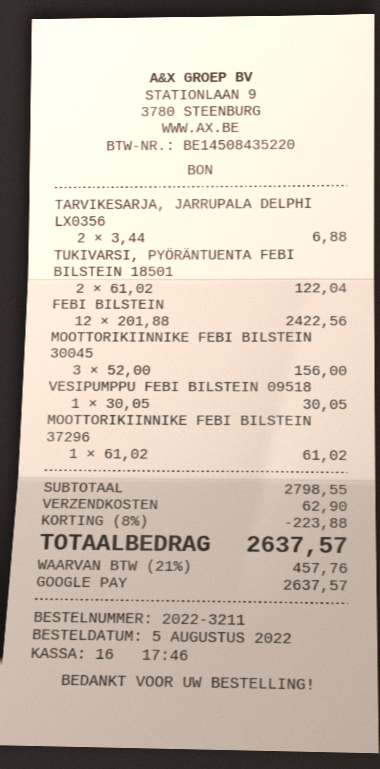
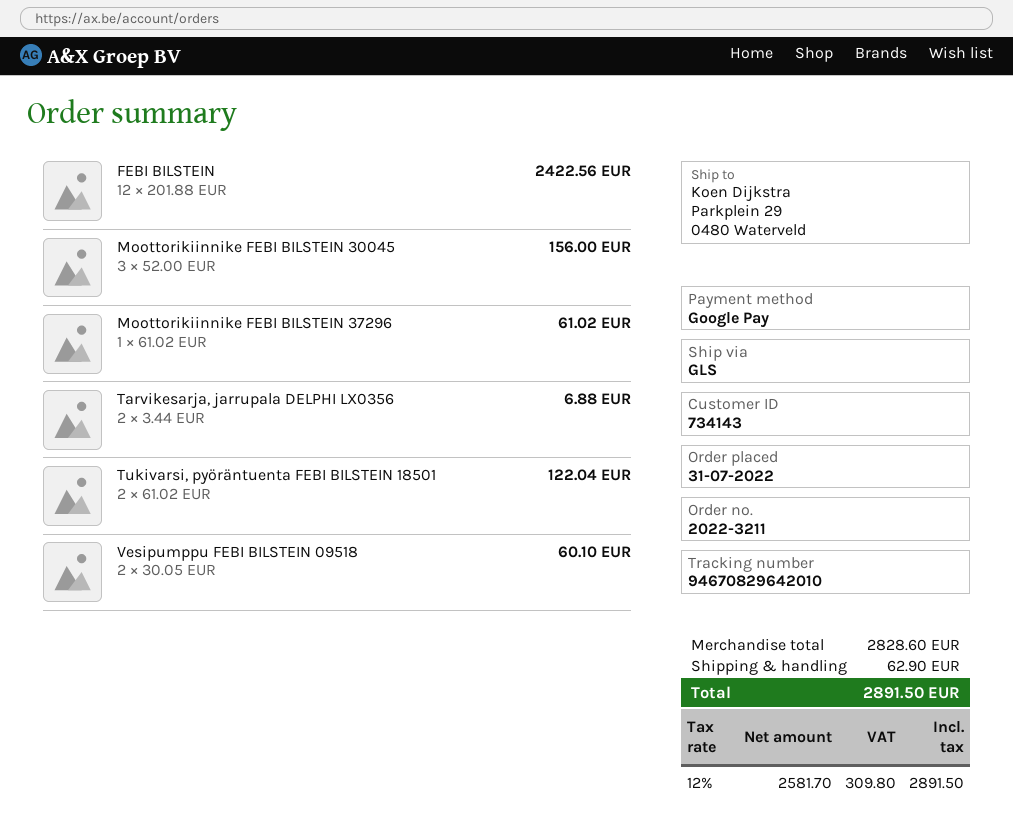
order date: 2022-08-05 -> 2022-07-31
VESIPUMPPU FEBI BILSTEIN 09518: 1 x 30.05 = 30.05 -> 2 x 30.05 = 60.10
subtotal: 2798.55 -> 2828.60
discount: 8% = 223.88 -> none
tax: 21% = 457.76 -> 12% = 309.80
total: 2637.57 -> 2891.50

